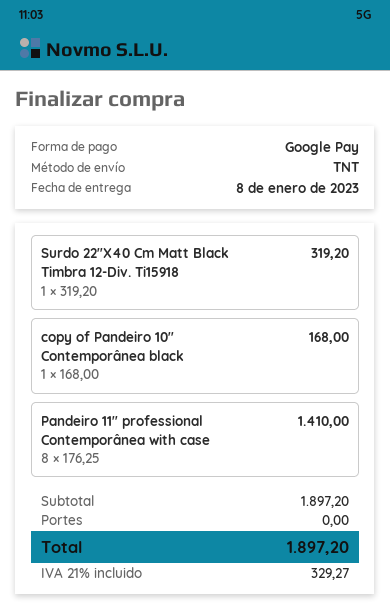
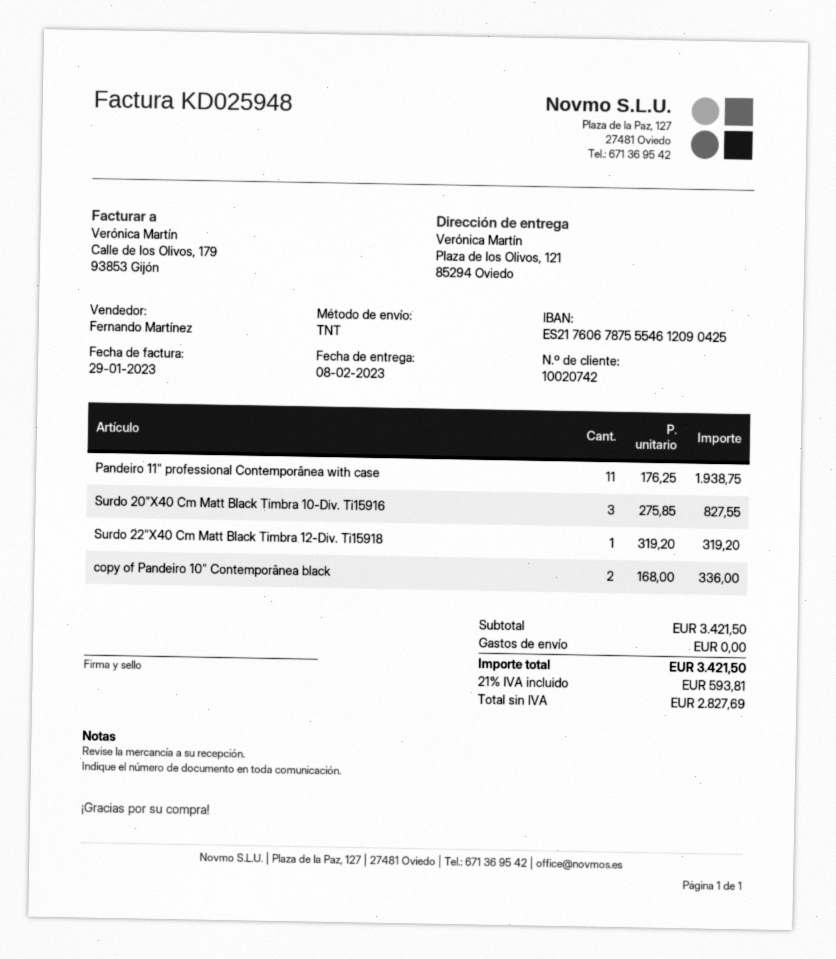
delivery date: 2023-01-08 -> 2023-02-08
copy of Pandeiro 10" Contemporânea black: 1 x 168.00 = 168.00 -> 2 x 168.00 = 336.00
Pandeiro 11" professional Contemporânea with case: 8 x 176.25 = 1410.00 -> 11 x 176.25 = 1938.75
Surdo 20"X40 Cm Matt Black Timbra 10-Div. Ti15916: none -> 3 x 275.85 = 827.55
subtotal: 1897.20 -> 3421.50
tax: 21% = 329.27 -> 21% = 593.81
total: 1897.20 -> 3421.50

